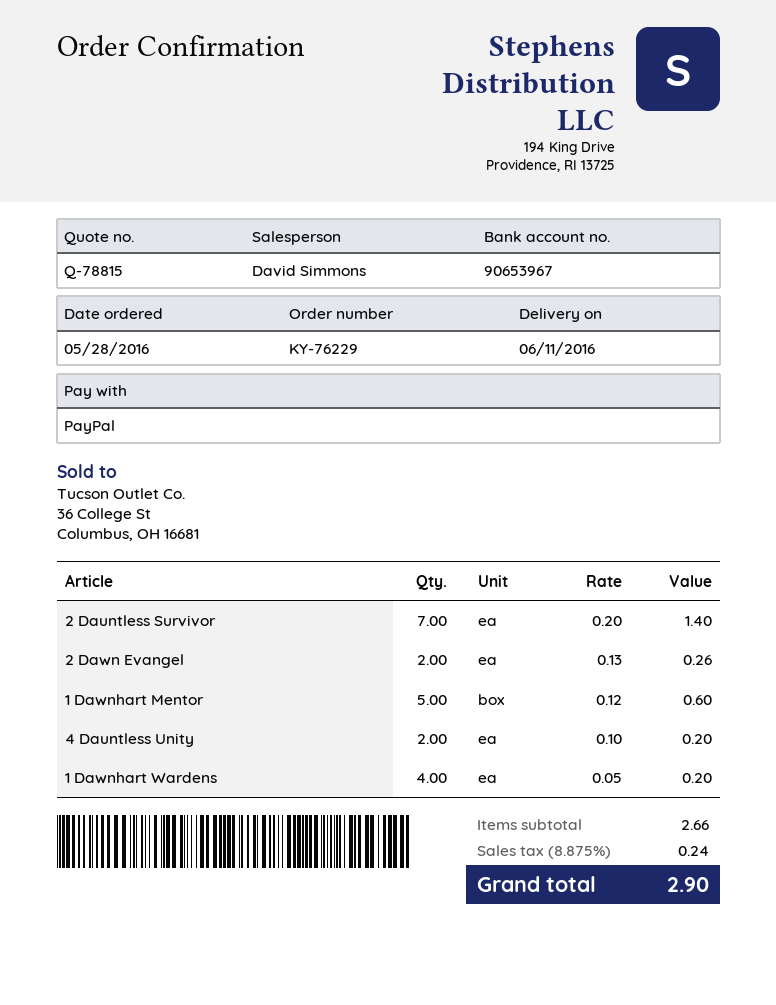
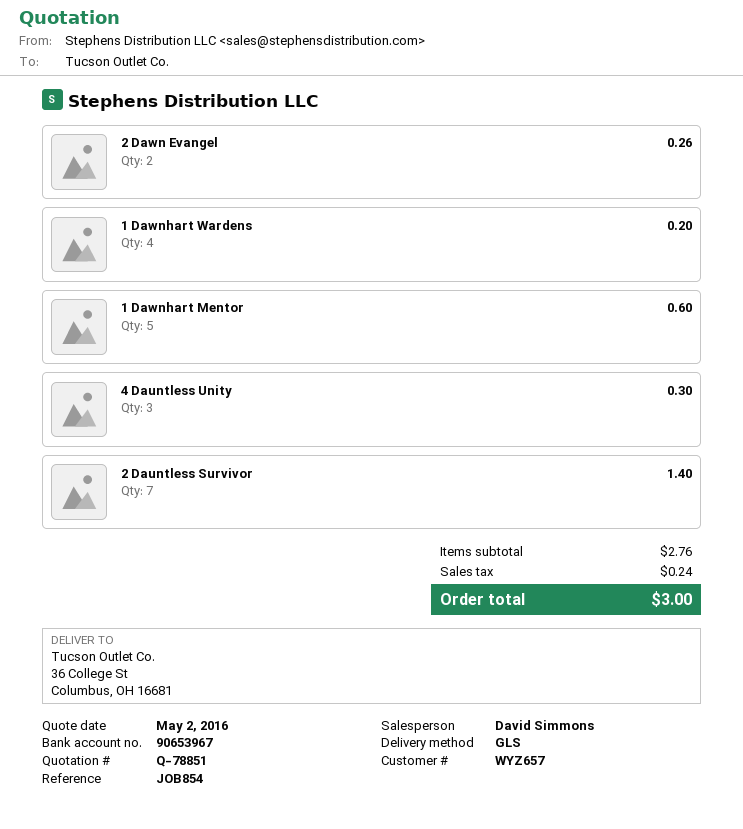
quote number: Q-78815 -> Q-78851
4 Dauntless Unity: 2 for 0.20 -> 3 for 0.30
subtotal: 2.66 -> 2.76
total: 2.90 -> 3.00

